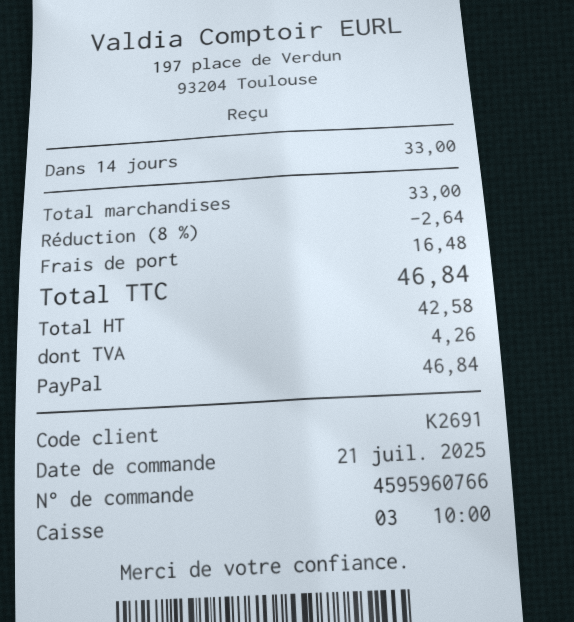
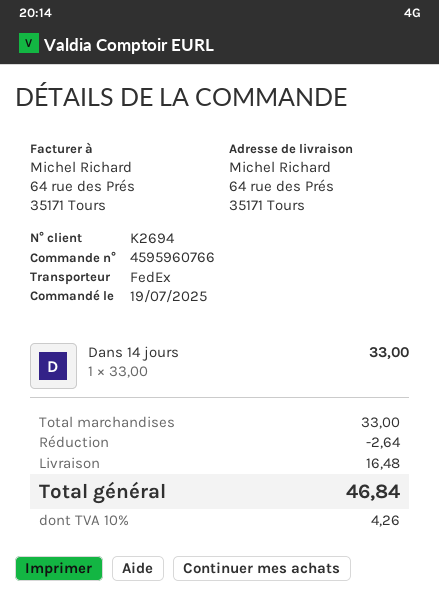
order date: 2025-07-21 -> 2025-07-19
customer number: K2691 -> K2694

